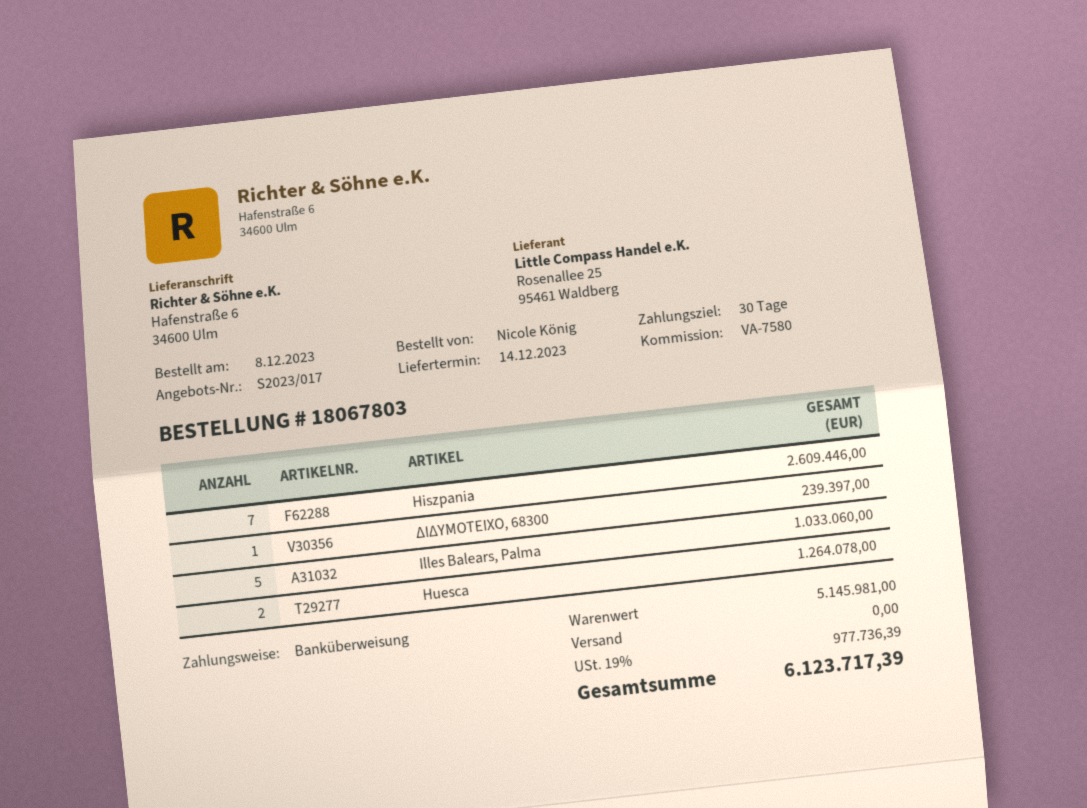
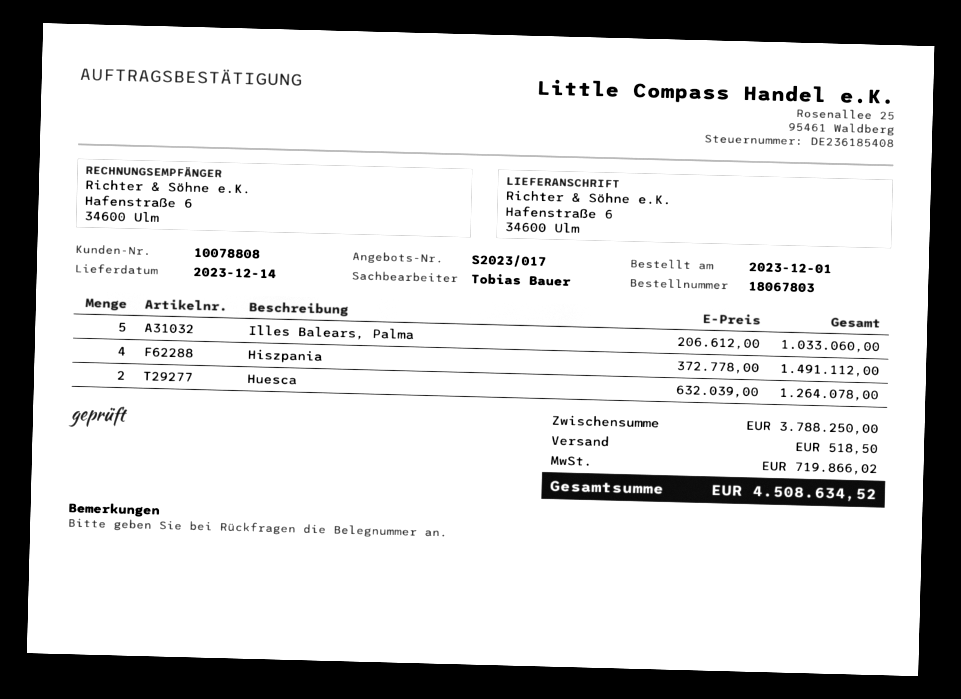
order date: 2023-12-08 -> 2023-12-01
Hiszpania: 7 for 2609446.00 -> 4 for 1491112.00
ΔΙΔΥΜΟΤΕΙΧΟ, 68300: 1 for 239397.00 -> none
subtotal: 5145981.00 -> 3788250.00
shipping: 0.00 -> 518.50
tax: 977736.39 -> 719866.02
total: 6123717.39 -> 4508634.52

